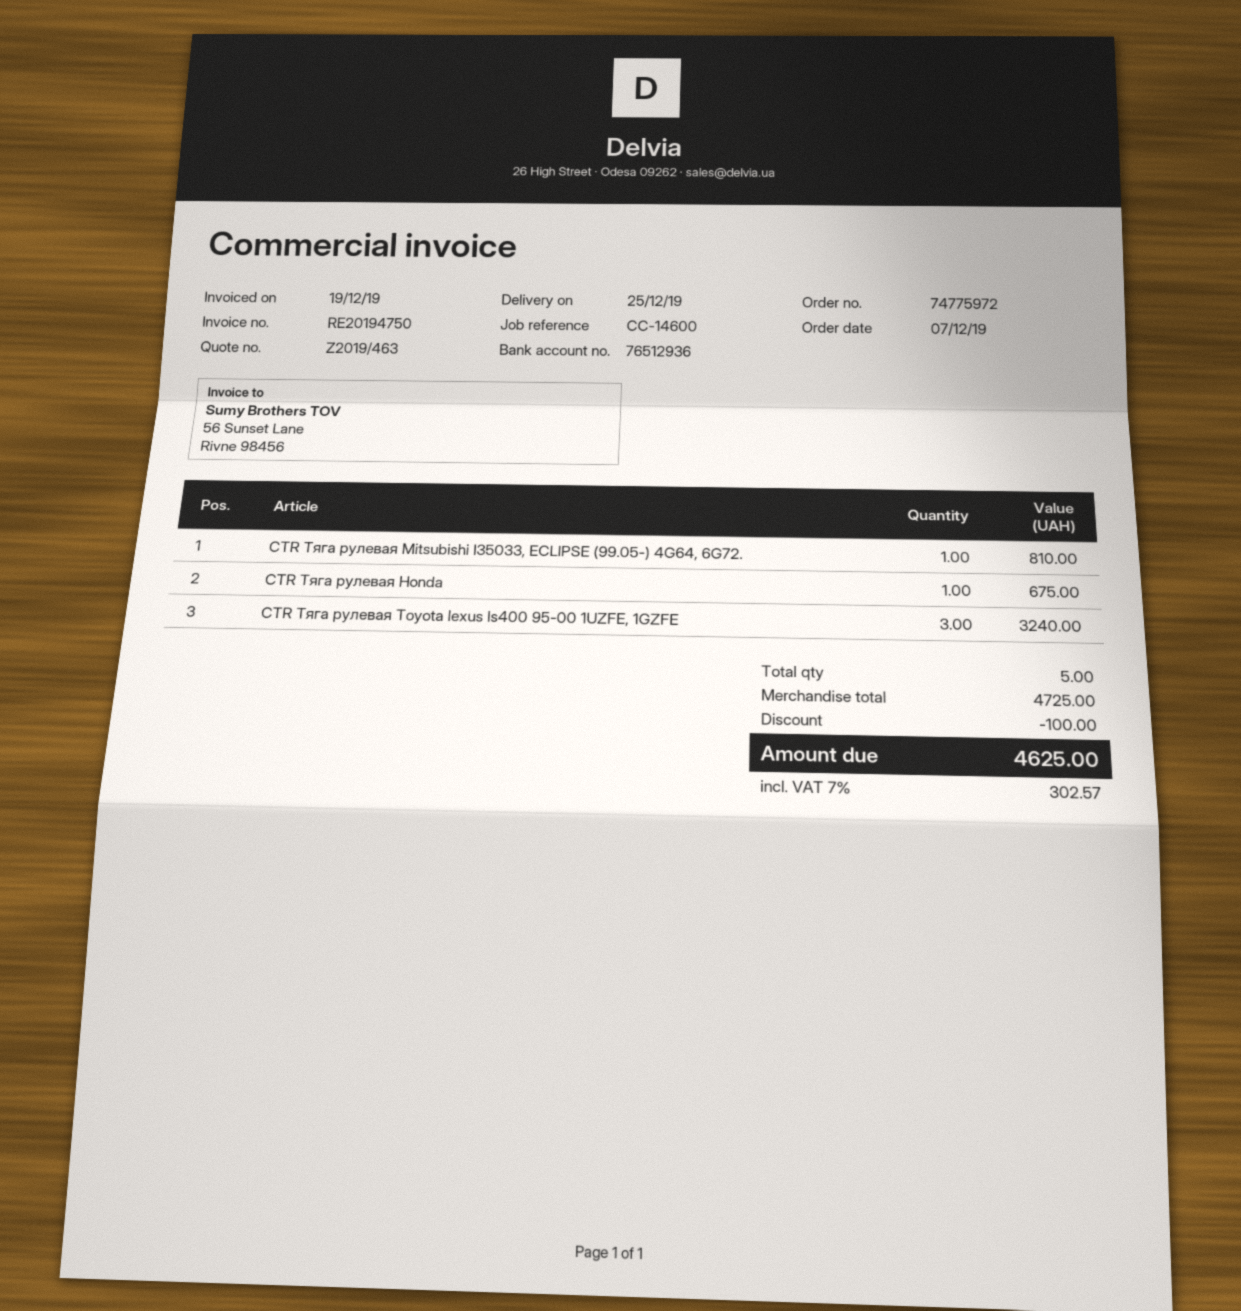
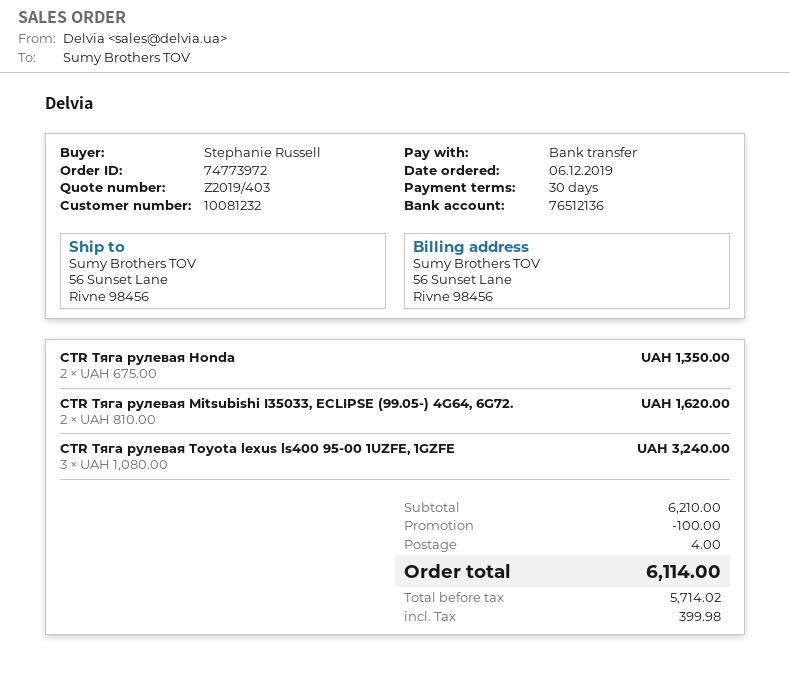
quote number: Z2019/463 -> Z2019/403
order number: 74775972 -> 74773972
order date: 2019-12-07 -> 2019-12-06
bank account: 76512936 -> 76512136
CTR Тяга рулевая Mitsubishi I35033, ECLIPSE (99.05-) 4G64, 6G72.: 1 for 810.00 -> 2 for 1620.00
CTR Тяга рулевая Honda: 1 for 675.00 -> 2 for 1350.00
subtotal: 4725.00 -> 6210.00
shipping: none -> 4.00
tax: 302.57 -> 399.98
total: 4625.00 -> 6114.00

